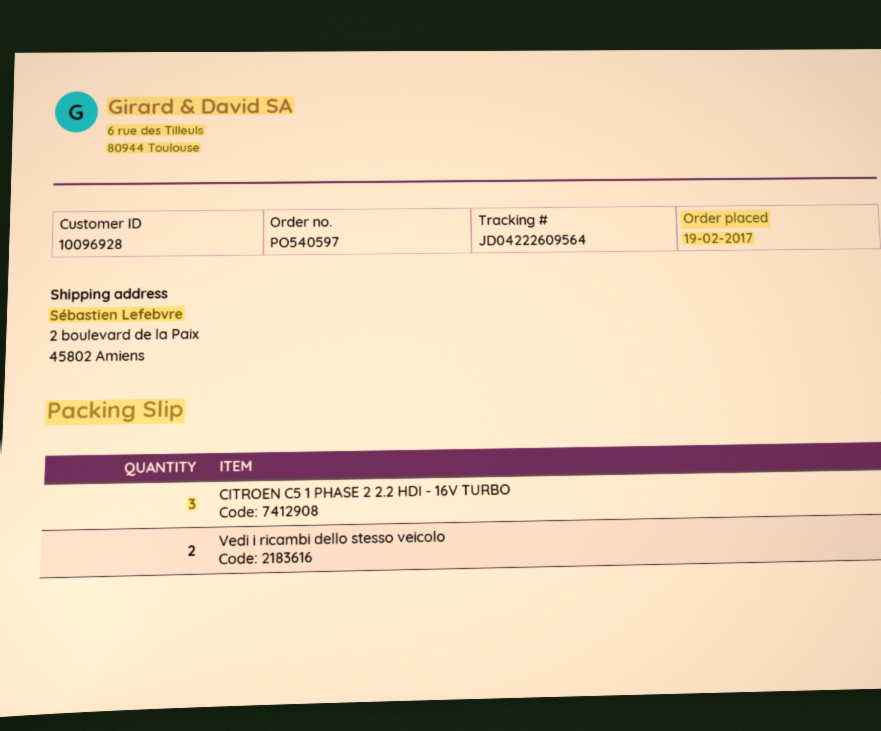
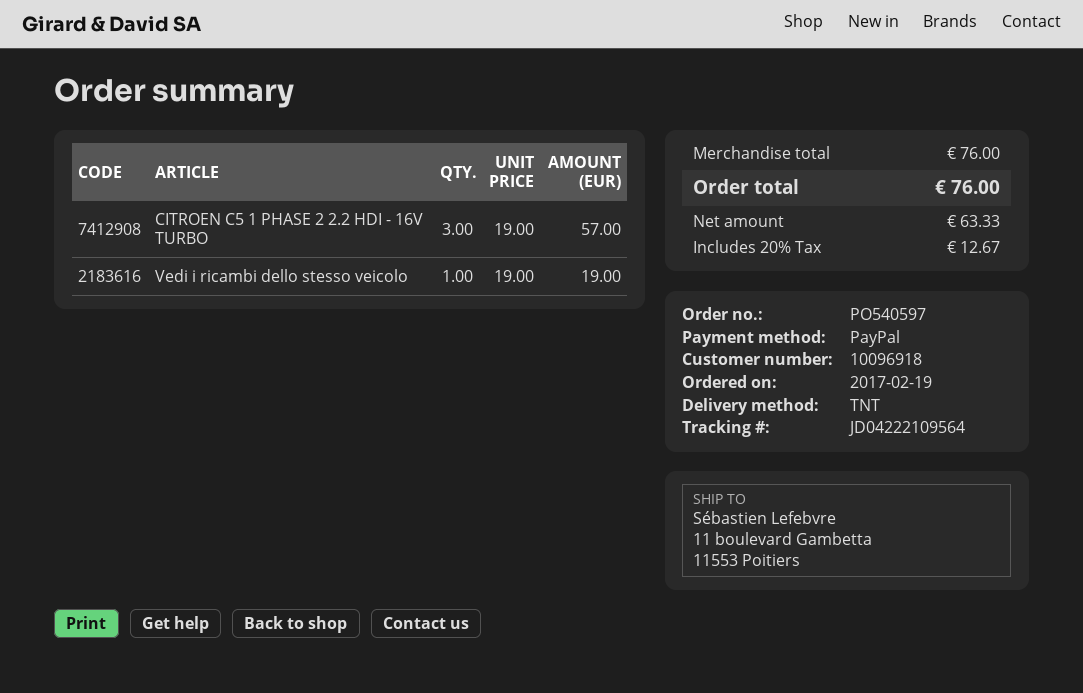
customer number: 10096928 -> 10096918
tracking number: JD04222609564 -> JD04222109564
ship to: 2 boulevard de la Paix, 45802 Amiens -> 11 boulevard Gambetta, 11553 Poitiers
Vedi i ricambi dello stesso veicolo: 2 -> 1

